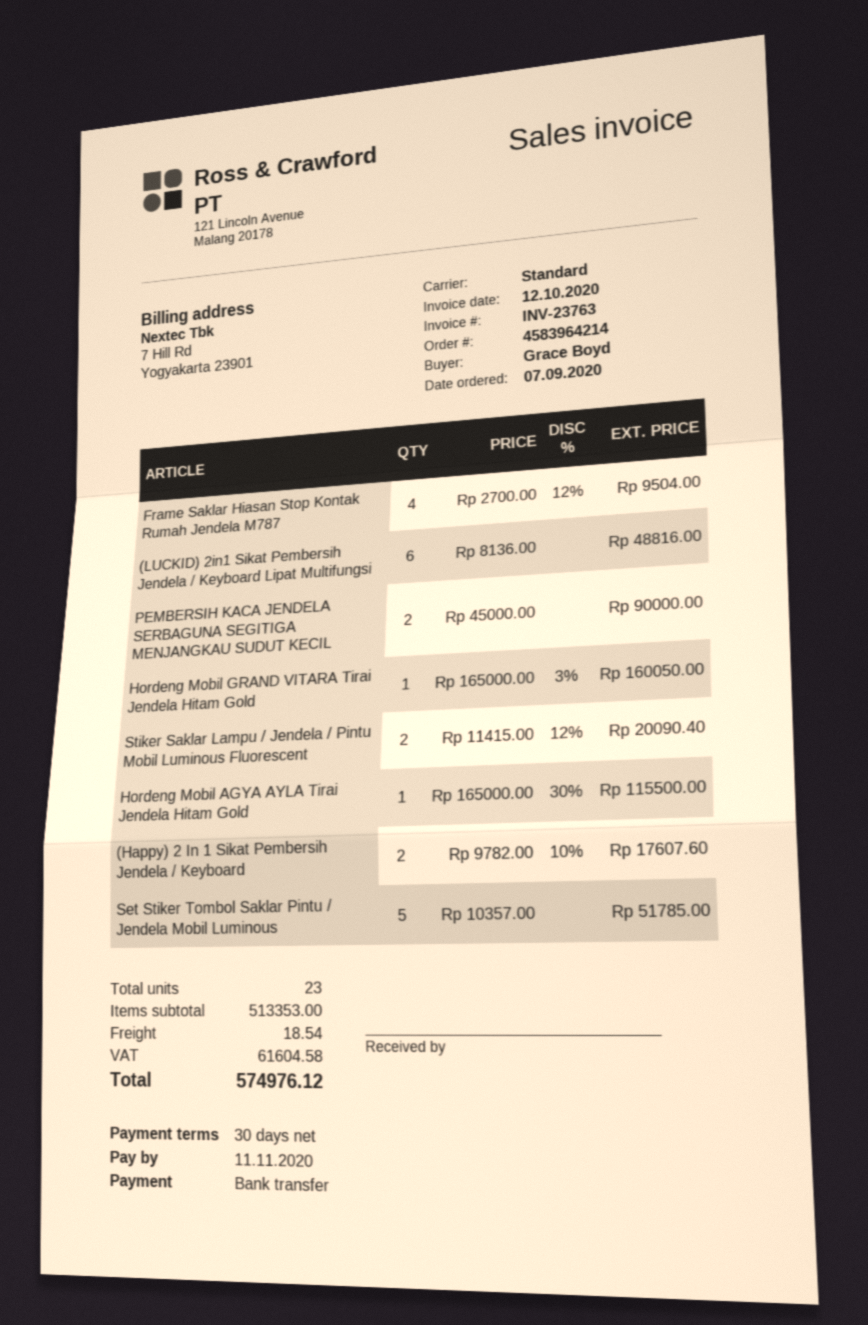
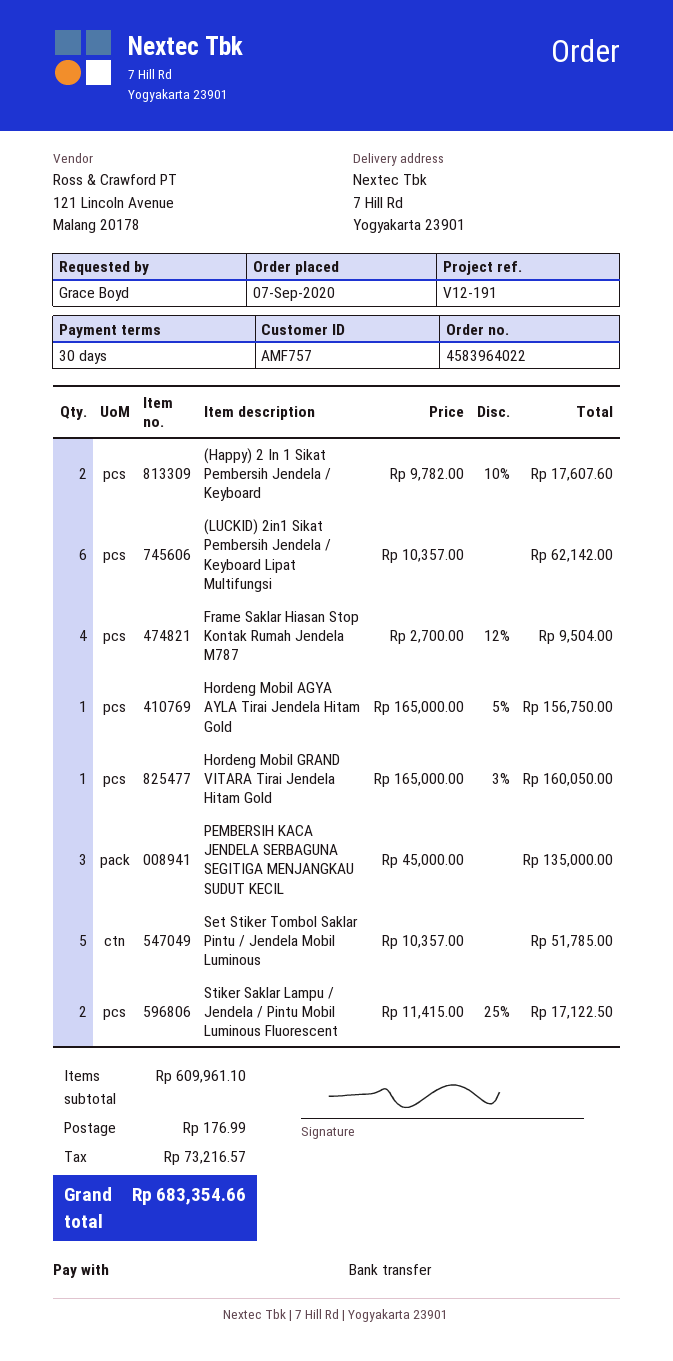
order number: 4583964214 -> 4583964022
(LUCKID) 2in1 Sikat Pembersih Jendela / Keyboard Lipat Multifungsi: 6 x 8136.00 = 48816.00 -> 6 x 10357.00 = 62142.00
PEMBERSIH KACA JENDELA SERBAGUNA SEGITIGA MENJANGKAU SUDUT KECIL: 2 x 45000.00 = 90000.00 -> 3 x 45000.00 = 135000.00
Stiker Saklar Lampu / Jendela / Pintu Mobil Luminous Fluorescent: 2 x 11415.00 - 12% = 20090.40 -> 2 x 11415.00 - 25% = 17122.50
Hordeng Mobil AGYA AYLA Tirai Jendela Hitam Gold: 1 x 165000.00 - 30% = 115500.00 -> 1 x 165000.00 - 5% = 156750.00
subtotal: 513353.00 -> 609961.10
shipping: 18.54 -> 176.99
tax: 61604.58 -> 73216.57
total: 574976.12 -> 683354.66

